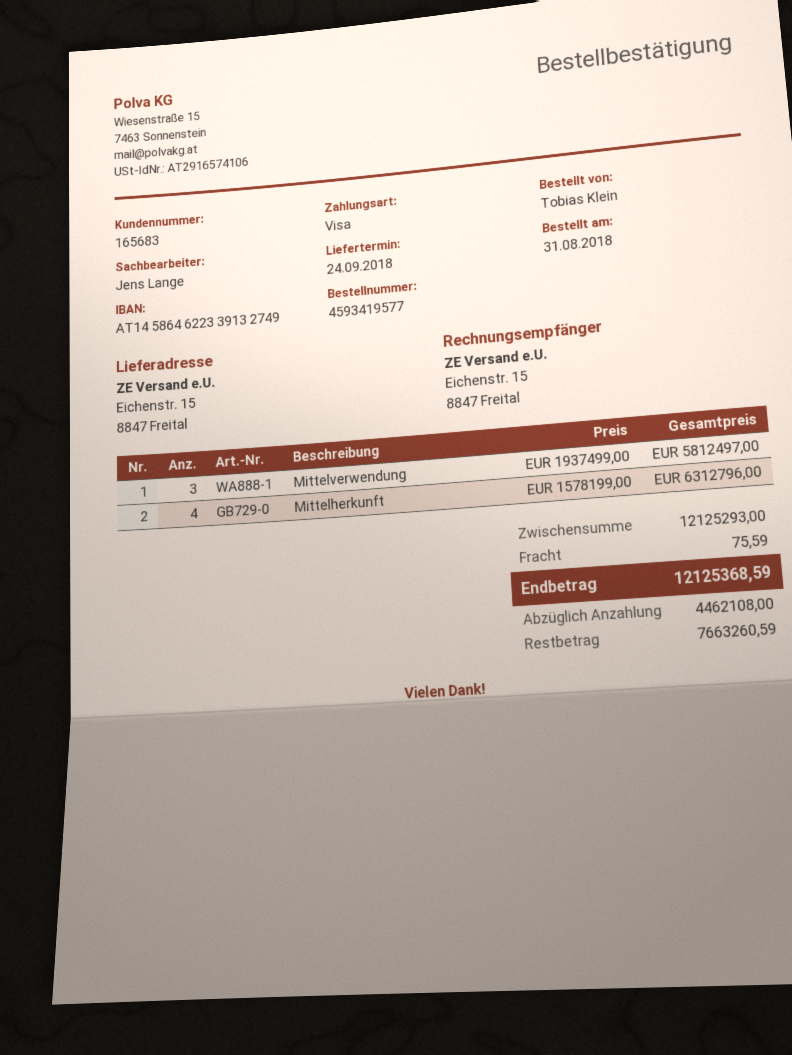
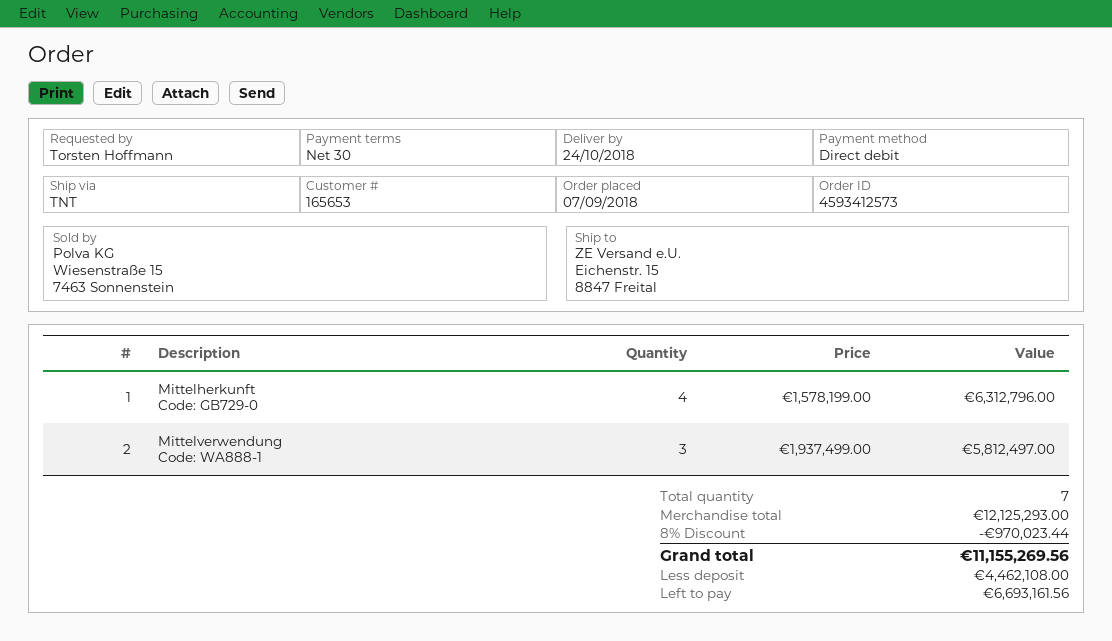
order number: 4593419577 -> 4593412573
order date: 2018-08-31 -> 2018-09-07
delivery date: 2018-09-24 -> 2018-10-24
customer number: 165683 -> 165653
ordered by: Tobias Klein -> Torsten Hoffmann
payment method: Visa -> direct debit
discount: none -> 8% = 970023.44
shipping: 75.59 -> none
total: 12125368.59 -> 11155269.56
balance: 7663260.59 -> 6693161.56

